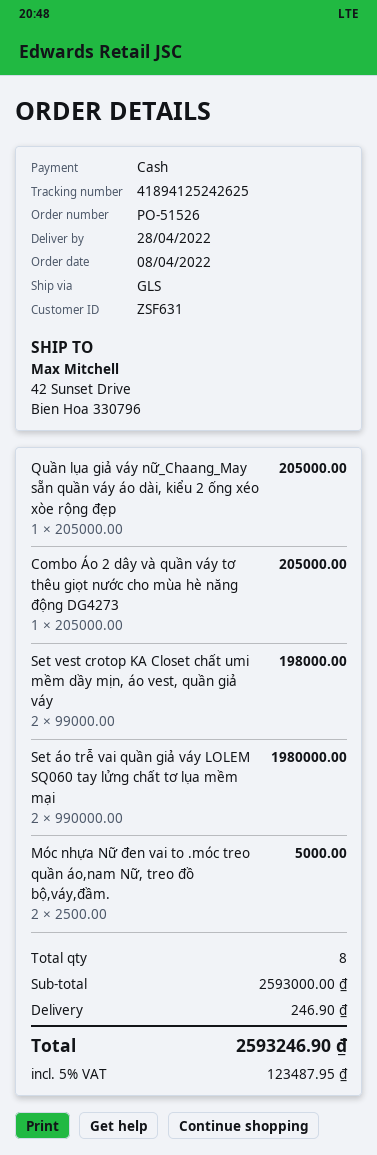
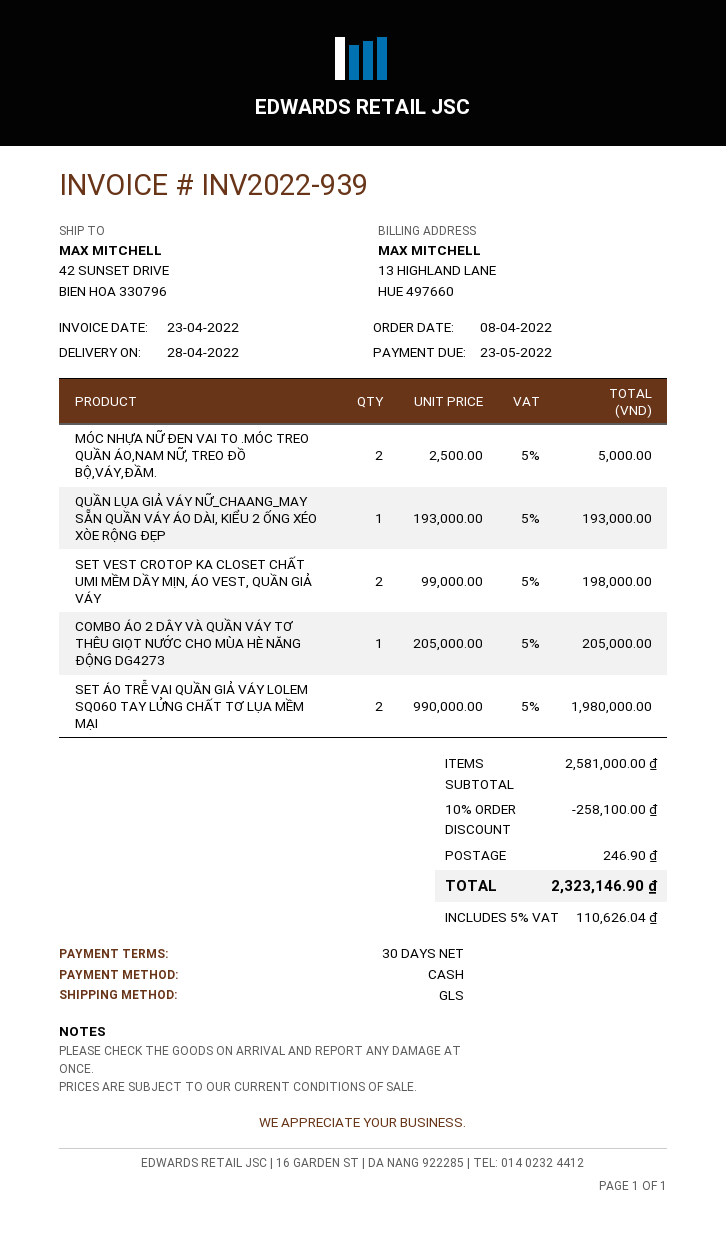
Quần lụa giả váy nữ_Chaang_May sẵn quần váy áo dài, kiểu 2 ống xéo xòe rộng đẹp: 1 x 205000.00 = 205000.00 -> 1 x 193000.00 = 193000.00
subtotal: 2593000.00 -> 2581000.00
discount: none -> 10% = 258100.00
tax: 5% = 123487.95 -> 5% = 110626.04
total: 2593246.90 -> 2323146.90

